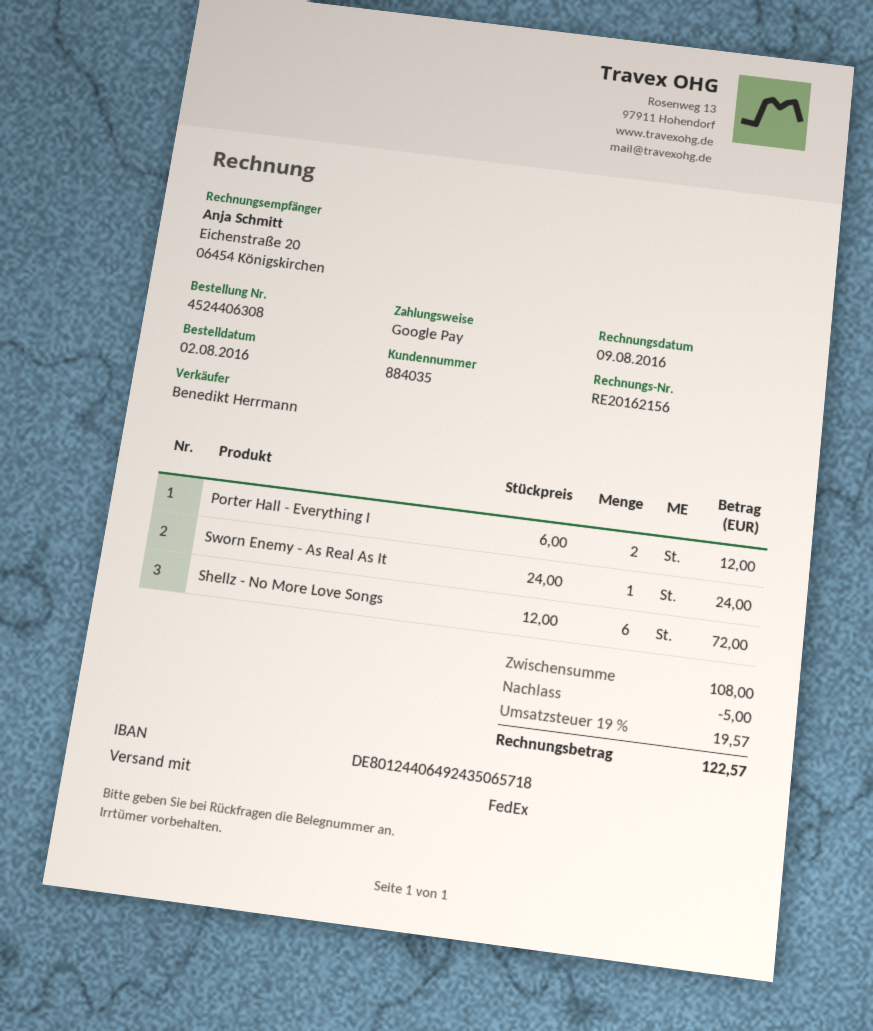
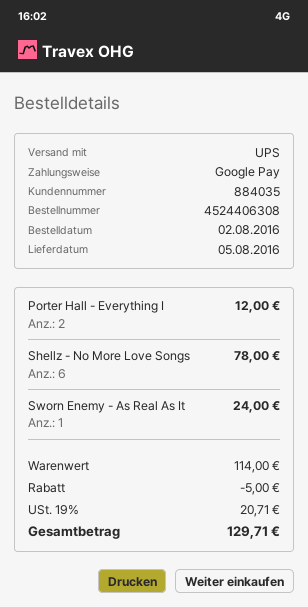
shipping method: FedEx -> UPS
Shellz - No More Love Songs: 6 for 72.00 -> 6 for 78.00
subtotal: 108.00 -> 114.00
tax: 19% = 19.57 -> 19% = 20.71
total: 122.57 -> 129.71

